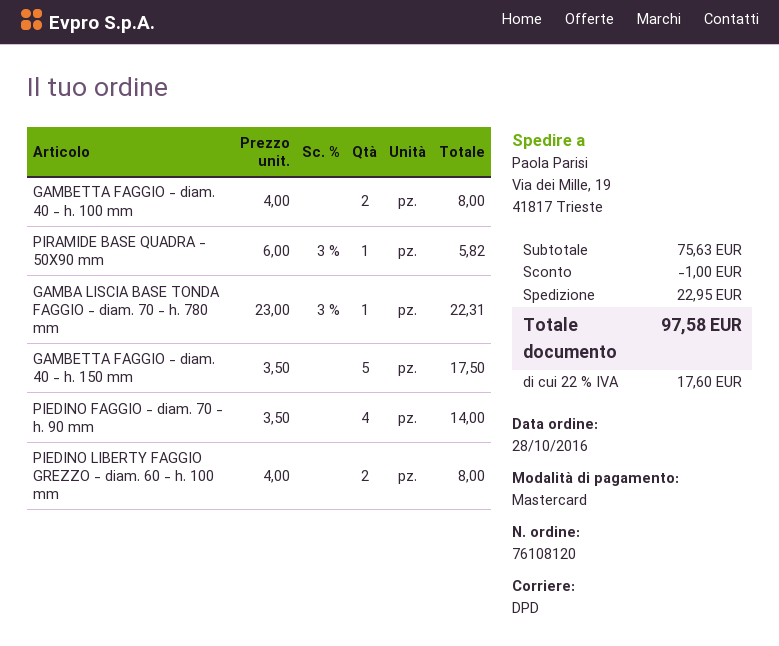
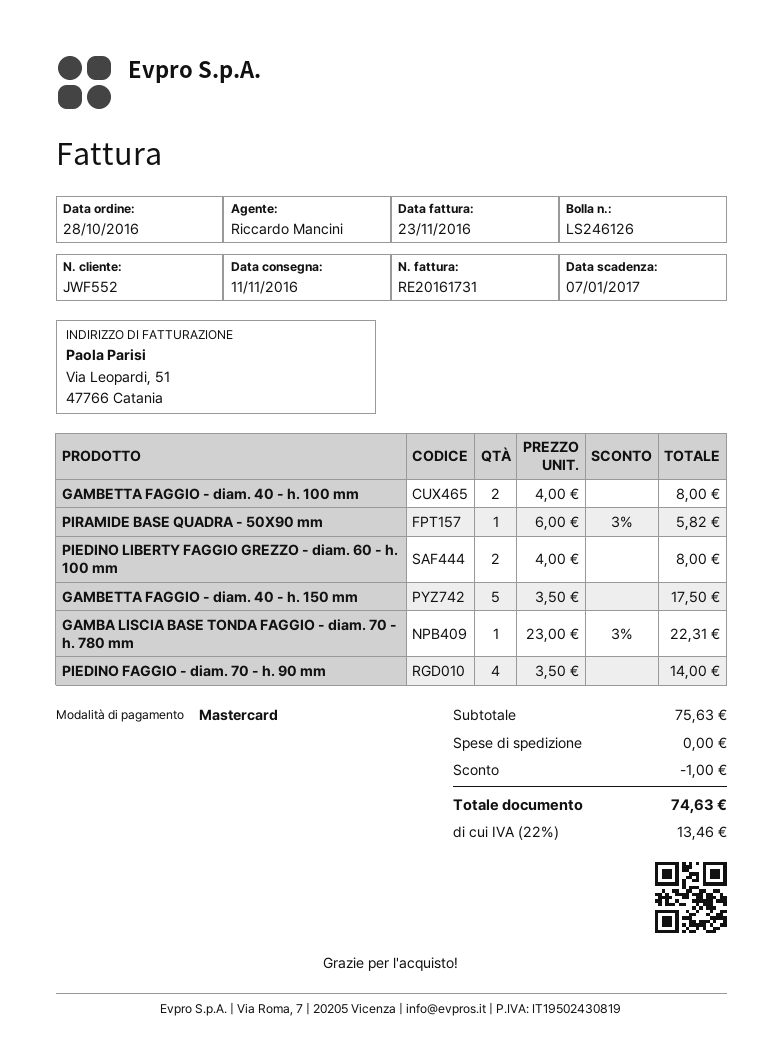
shipping: 22.95 -> 0.00
tax: 22% = 17.60 -> 22% = 13.46
total: 97.58 -> 74.63

